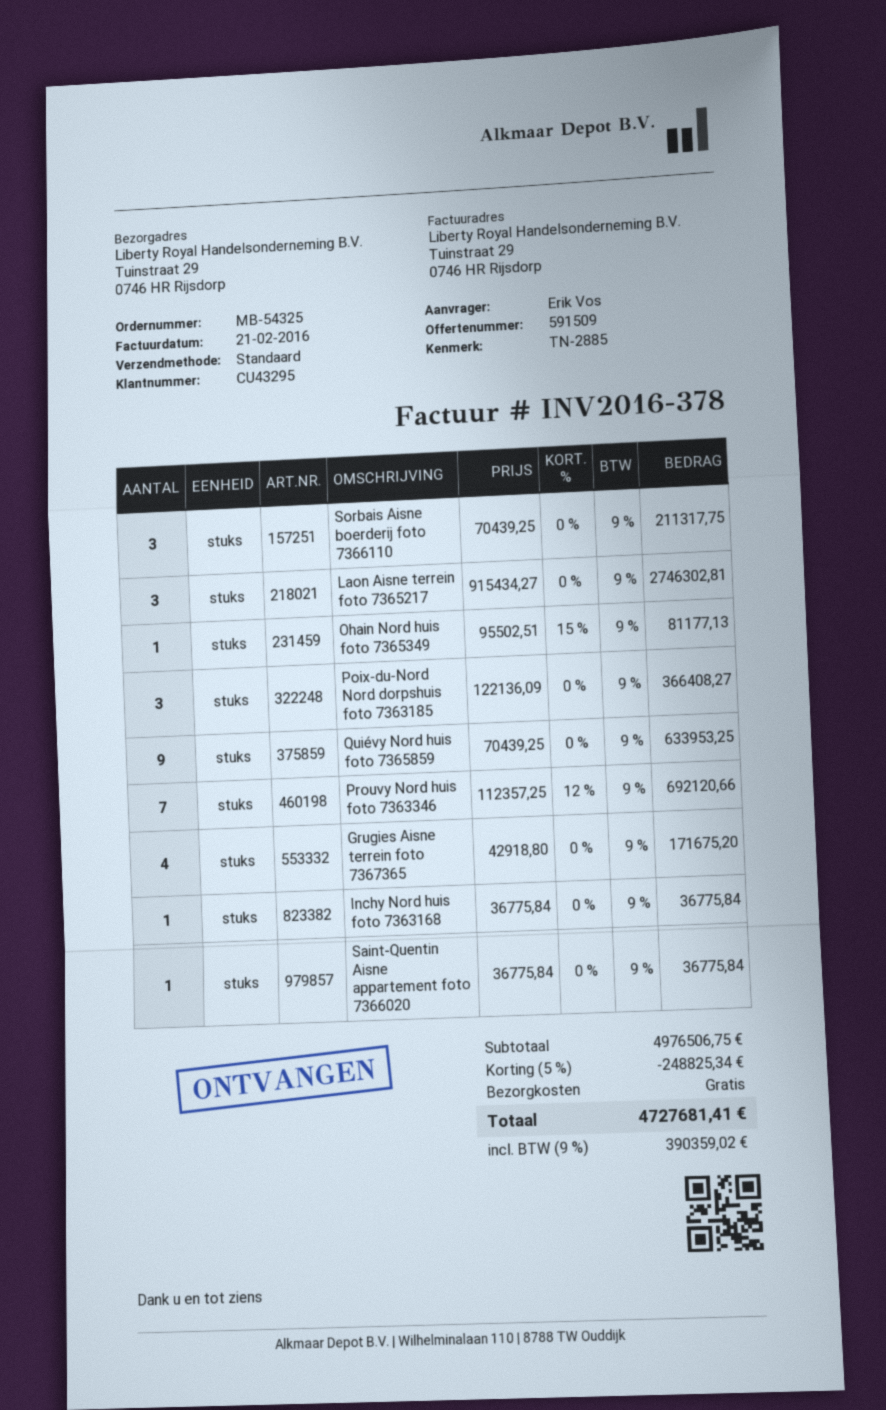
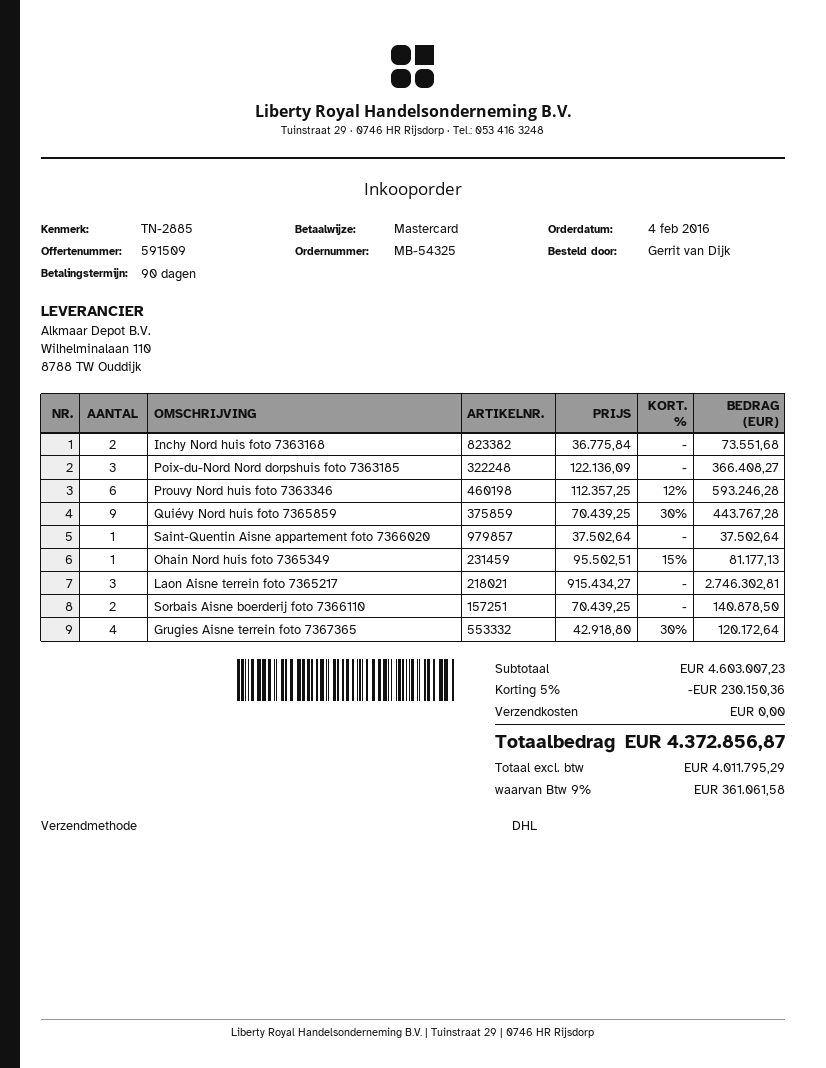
ordered by: Erik Vos -> Gerrit van Dijk
shipping method: standard -> DHL
Sorbais Aisne boerderij foto 7366110: 3 x 70439.25 = 211317.75 -> 2 x 70439.25 = 140878.50
Quiévy Nord huis foto 7365859: 9 x 70439.25 = 633953.25 -> 9 x 70439.25 - 30% = 443767.28
Prouvy Nord huis foto 7363346: 7 x 112357.25 - 12% = 692120.66 -> 6 x 112357.25 - 12% = 593246.28
Grugies Aisne terrein foto 7367365: 4 x 42918.80 = 171675.20 -> 4 x 42918.80 - 30% = 120172.64
Inchy Nord huis foto 7363168: 1 x 36775.84 = 36775.84 -> 2 x 36775.84 = 73551.68
Saint-Quentin Aisne appartement foto 7366020: 1 x 36775.84 = 36775.84 -> 1 x 37502.64 = 37502.64
subtotal: 4976506.75 -> 4603007.23
discount: 5% = 248825.34 -> 5% = 230150.36
tax: 9% = 390359.02 -> 9% = 361061.58
total: 4727681.41 -> 4372856.87

